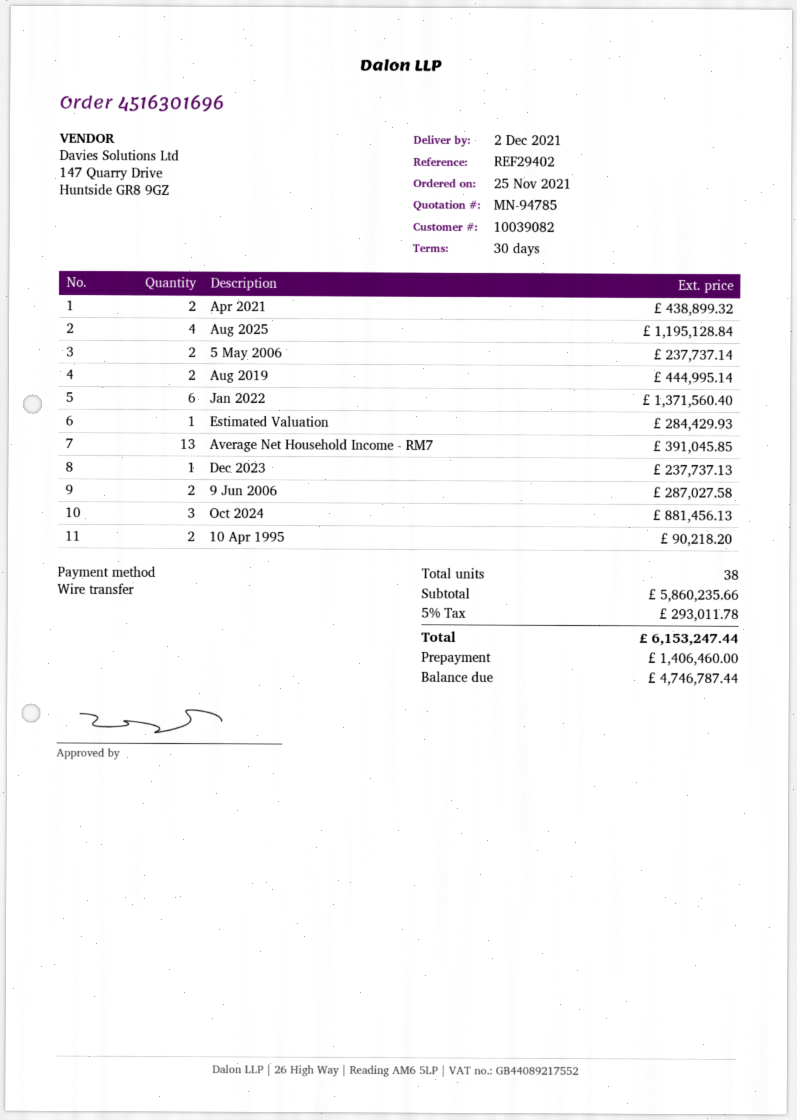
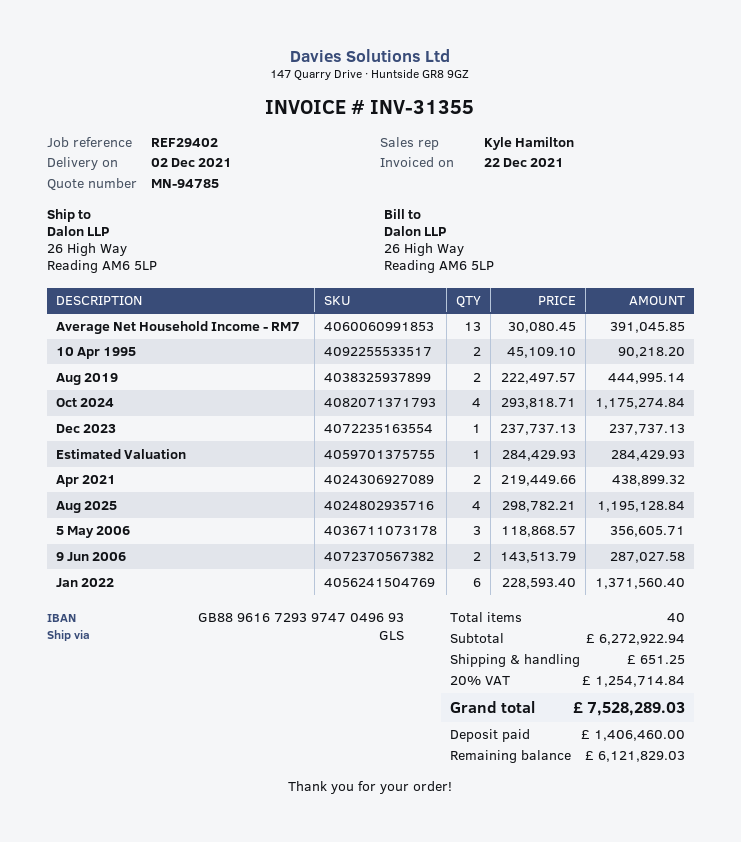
5 May 2006: 2 for 237737.14 -> 3 for 356605.71
Oct 2024: 3 for 881456.13 -> 4 for 1175274.84
total quantity: 38 -> 40
subtotal: 5860235.66 -> 6272922.94
shipping: none -> 651.25
tax: 5% = 293011.78 -> 20% = 1254714.84
total: 6153247.44 -> 7528289.03
balance: 4746787.44 -> 6121829.03

